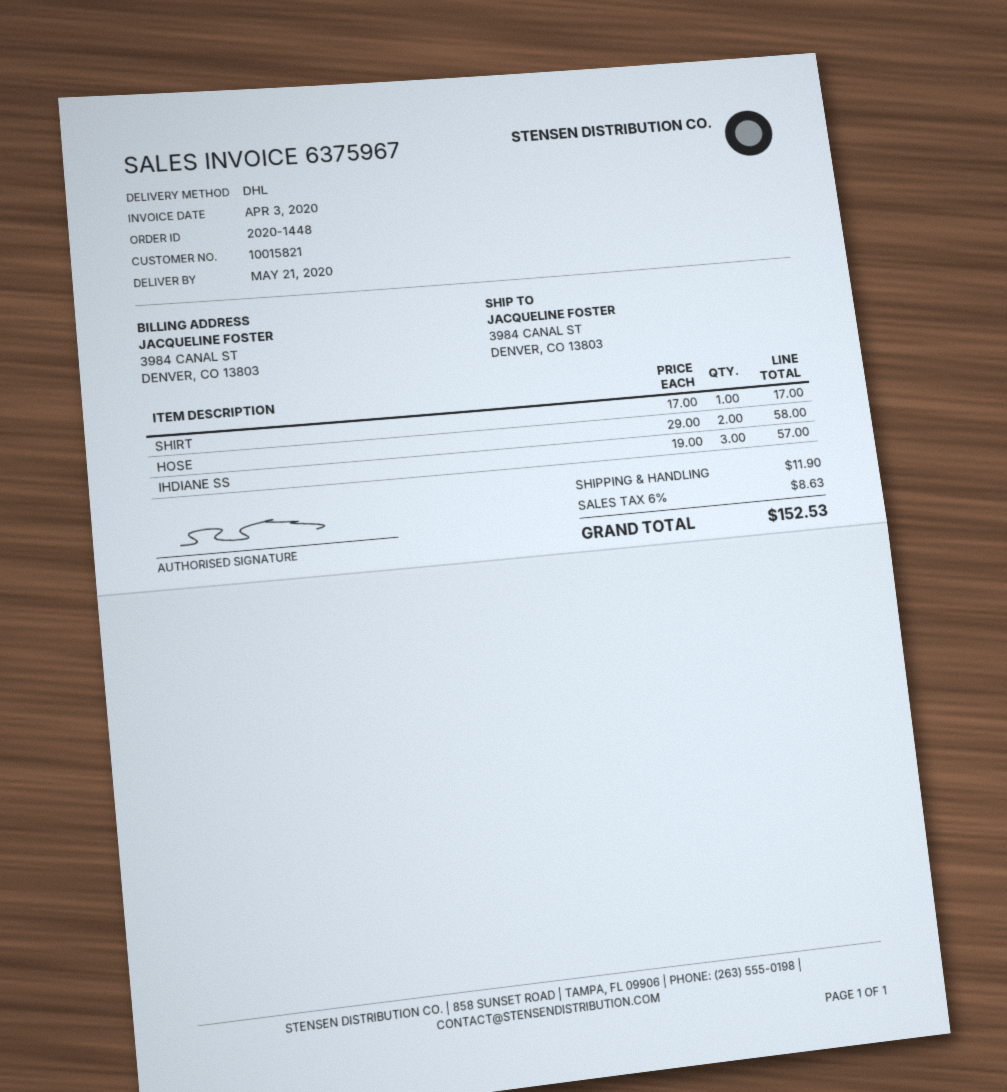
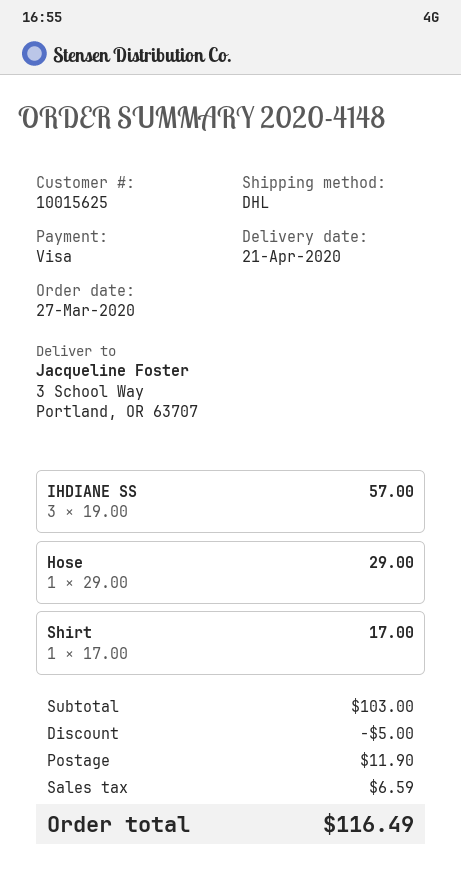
order number: 2020-1448 -> 2020-4148
delivery date: 2020-05-21 -> 2020-04-21
customer number: 10015821 -> 10015625
ship to: 3984 CANAL ST, DENVER, CO 13803 -> 3 School Way, Portland, OR 63707
HOSE: 2 x 29.00 = 58.00 -> 1 x 29.00 = 29.00
discount: none -> 5.00
tax: 8.63 -> 6.59
total: 152.53 -> 116.49

